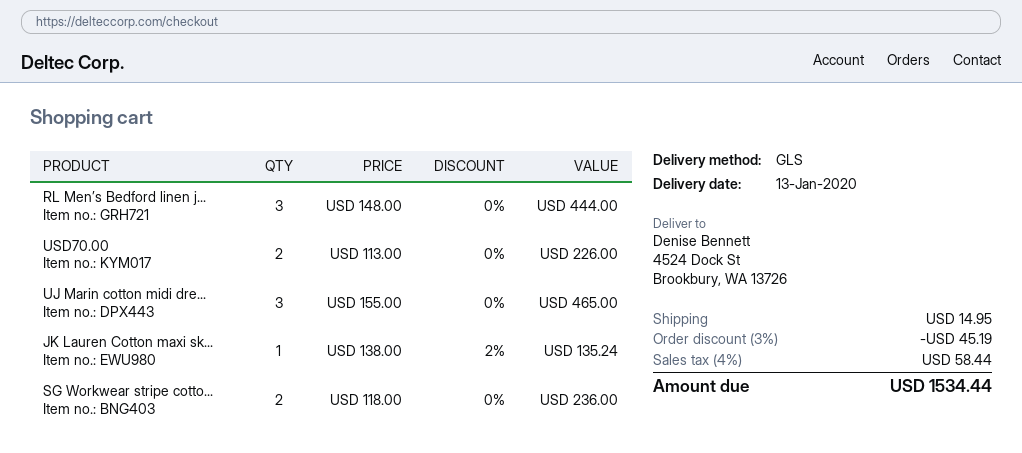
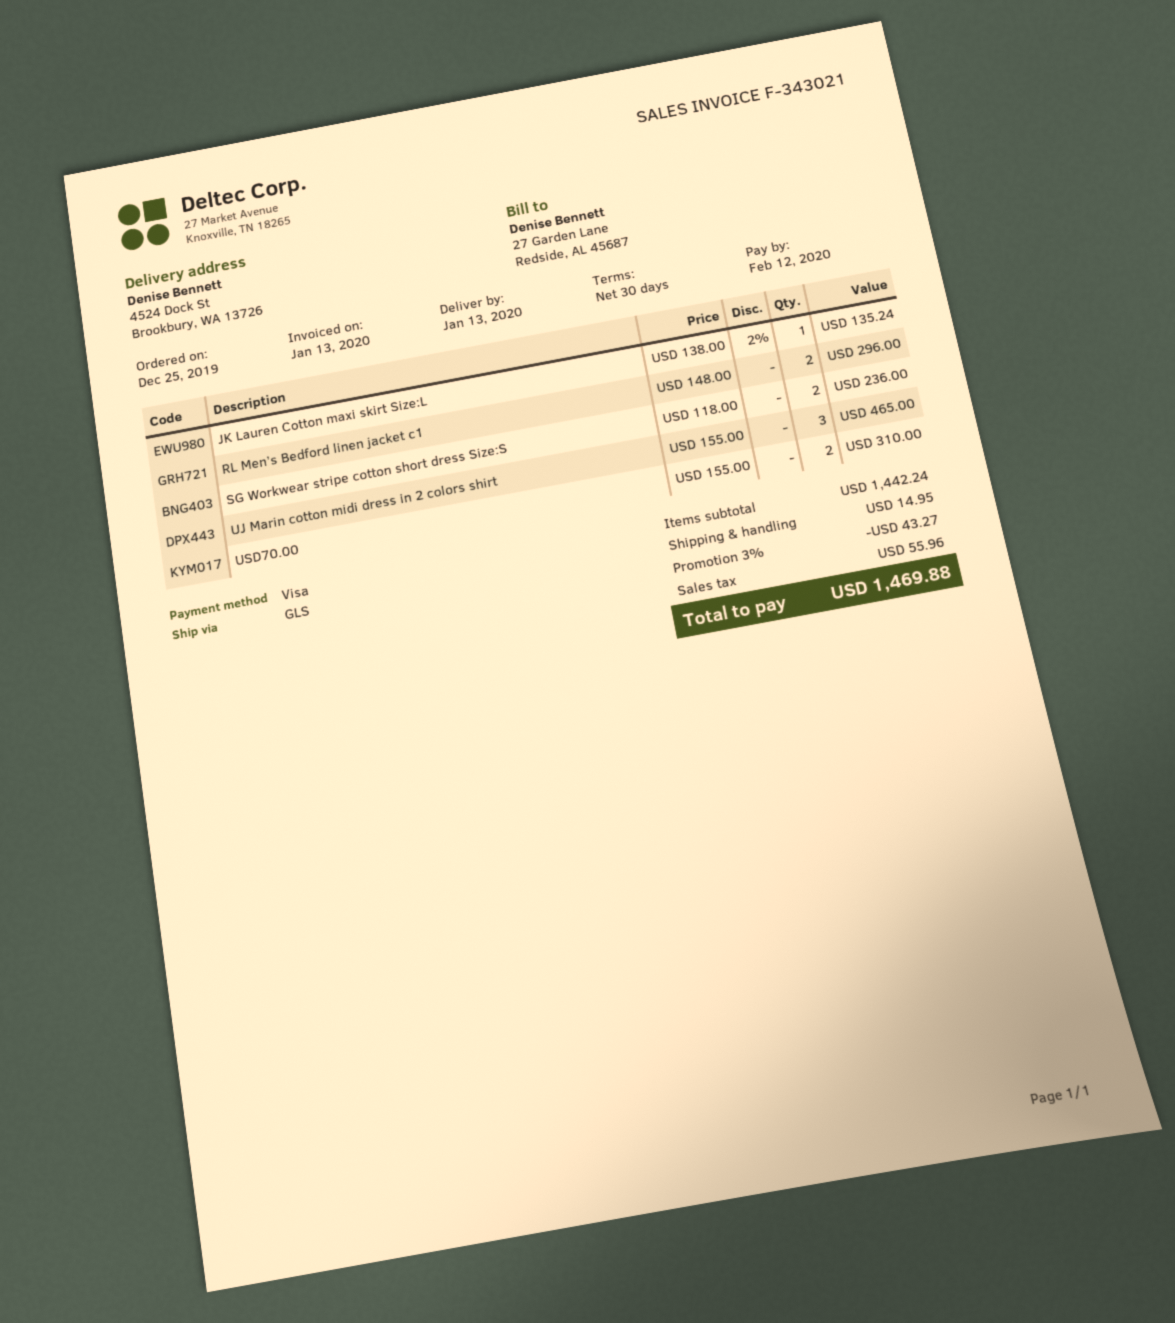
RL Men’s Bedford linen j...: 3 x 148.00 = 444.00 -> 2 x 148.00 = 296.00
USD70.00: 2 x 113.00 = 226.00 -> 2 x 155.00 = 310.00
discount: 3% = 45.19 -> 3% = 43.27
tax: 58.44 -> 55.96
total: 1534.44 -> 1469.88

